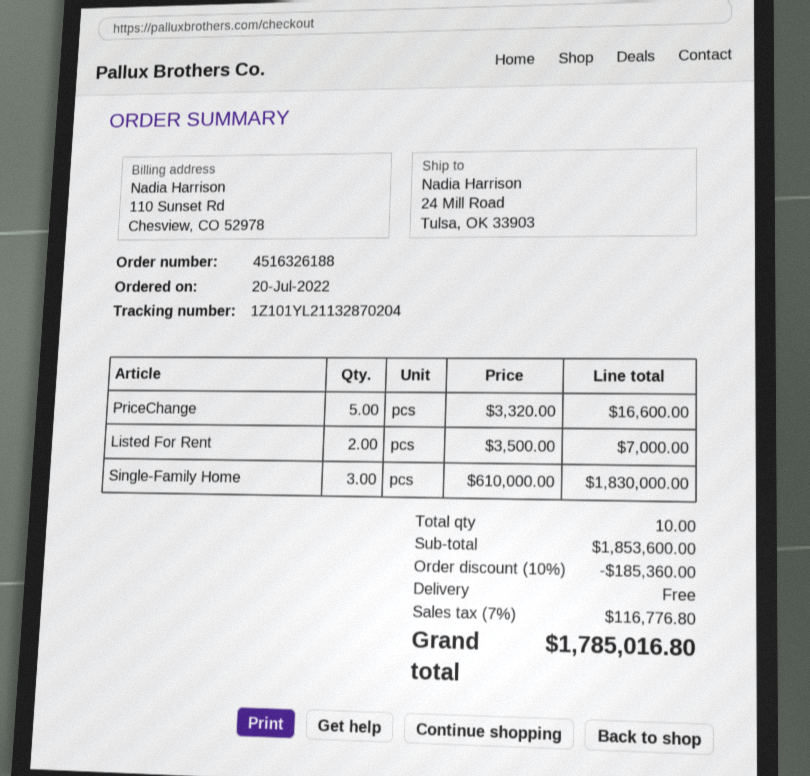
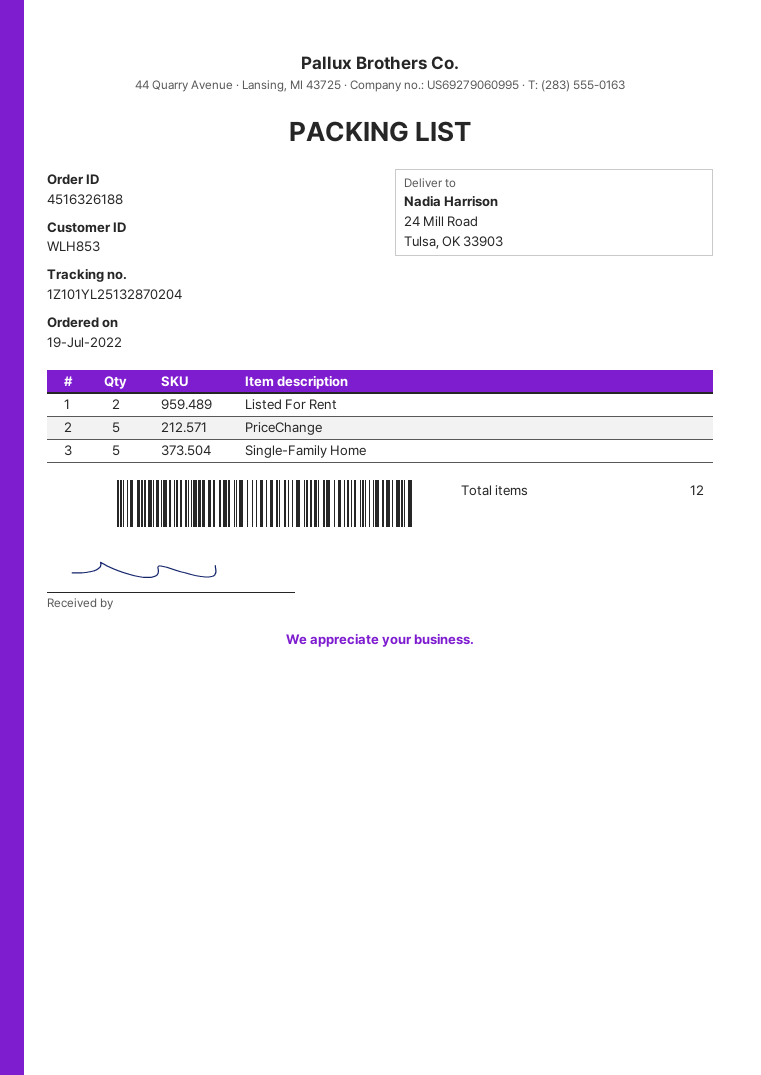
order date: 2022-07-20 -> 2022-07-19
tracking number: 1Z101YL21132870204 -> 1Z101YL25132870204
Single-Family Home: 3 -> 5
total quantity: 10 -> 12

